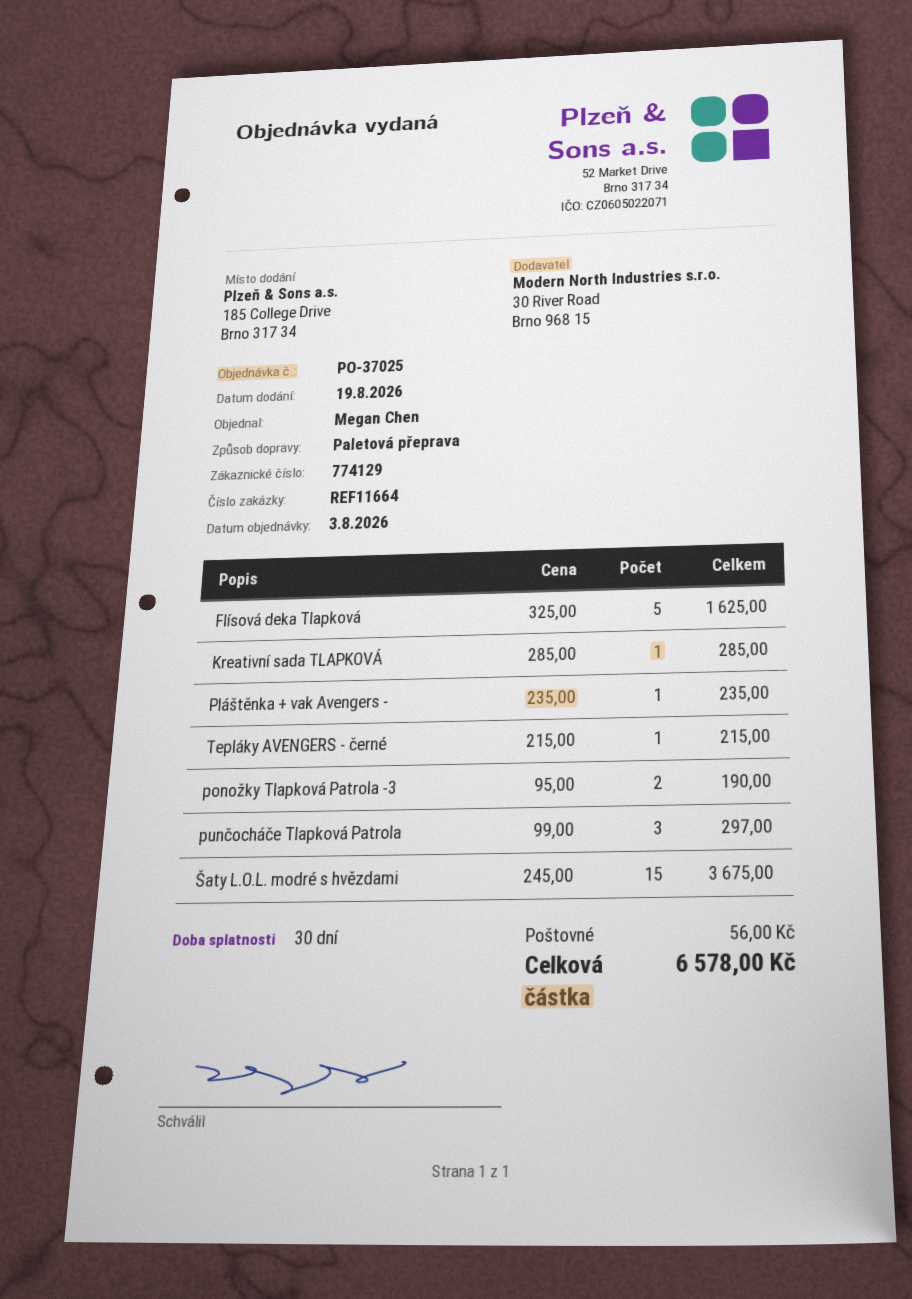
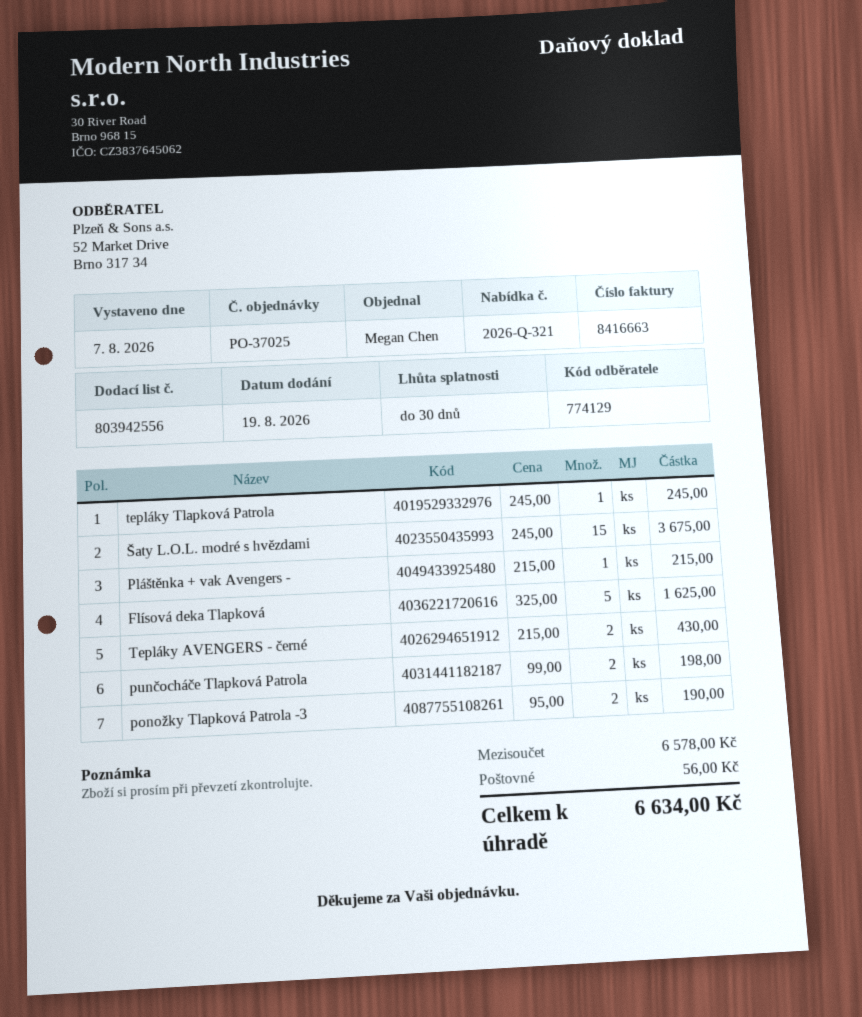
Kreativní sada TLAPKOVÁ: 1 x 285.00 = 285.00 -> none
Pláštěnka + vak Avengers -: 1 x 235.00 = 235.00 -> 1 x 215.00 = 215.00
Tepláky AVENGERS - černé: 1 x 215.00 = 215.00 -> 2 x 215.00 = 430.00
punčocháče Tlapková Patrola: 3 x 99.00 = 297.00 -> 2 x 99.00 = 198.00
tepláky Tlapková Patrola: none -> 1 x 245.00 = 245.00
total: 6578.00 -> 6634.00

